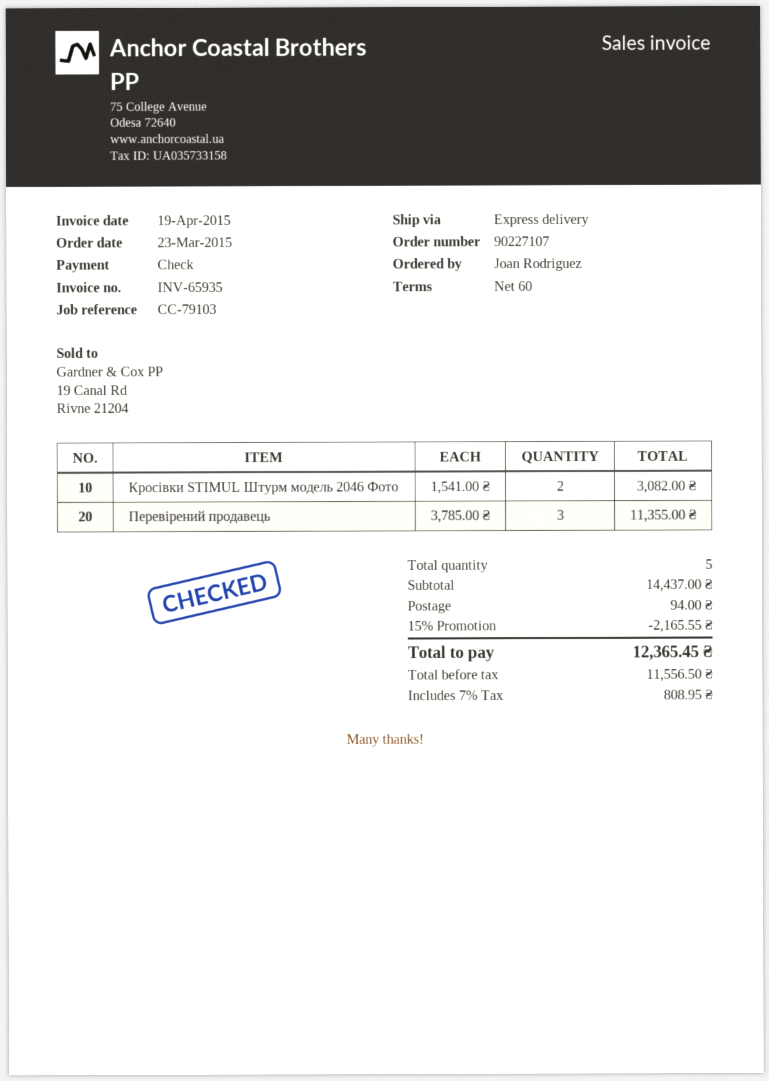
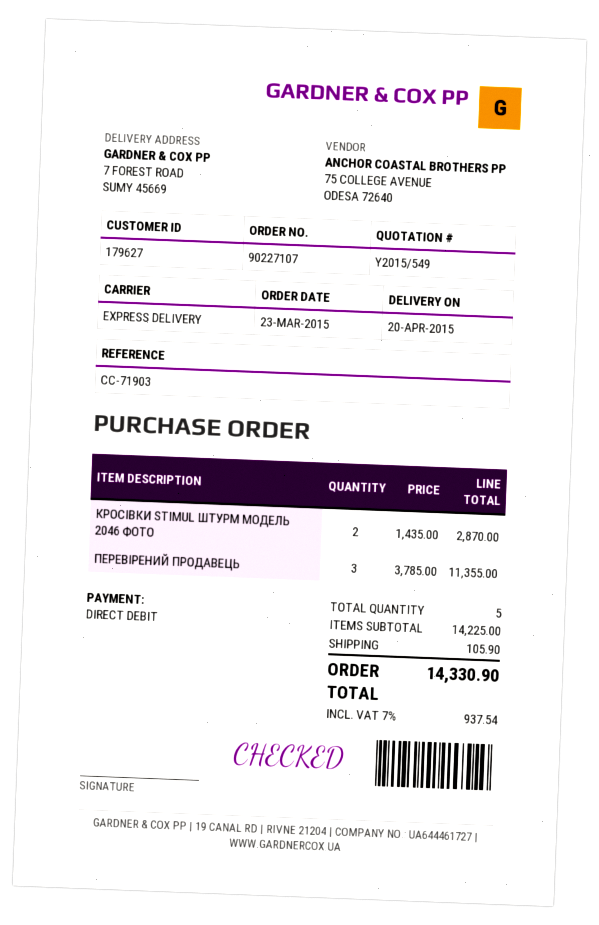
reference: CC-79103 -> CC-71903
payment method: cheque -> direct debit
Кросівки STIMUL Штурм модель 2046 Фото: 2 x 1541.00 = 3082.00 -> 2 x 1435.00 = 2870.00
subtotal: 14437.00 -> 14225.00
discount: 15% = 2165.55 -> none
shipping: 94.00 -> 105.90
tax: 7% = 808.95 -> 7% = 937.54
total: 12365.45 -> 14330.90

